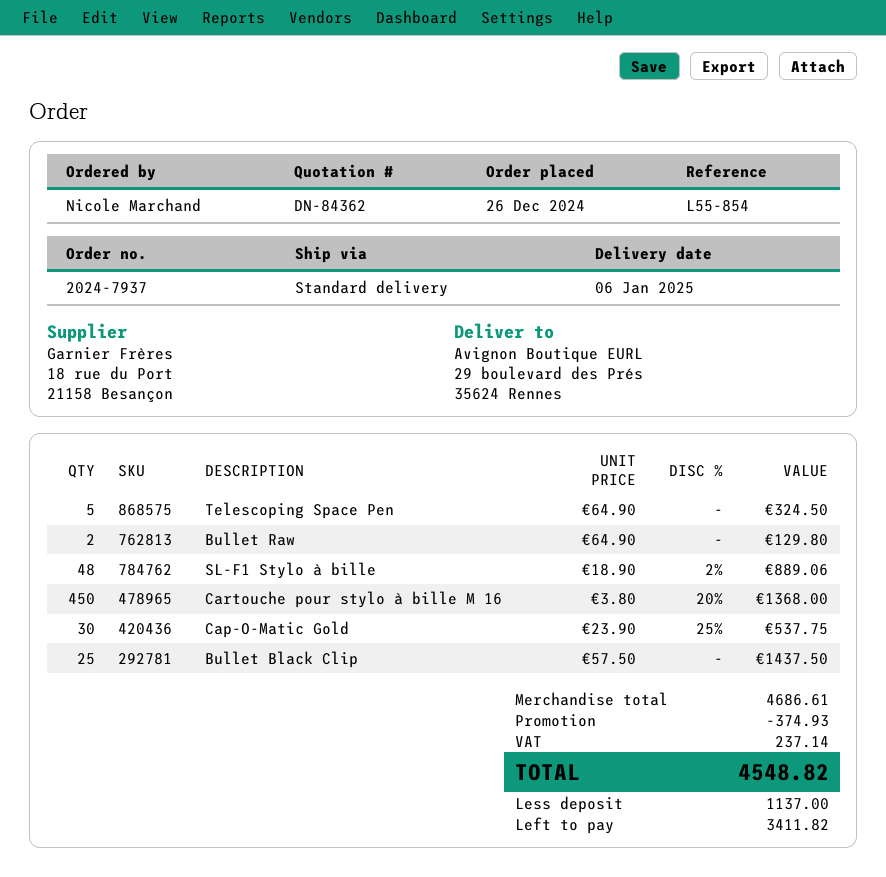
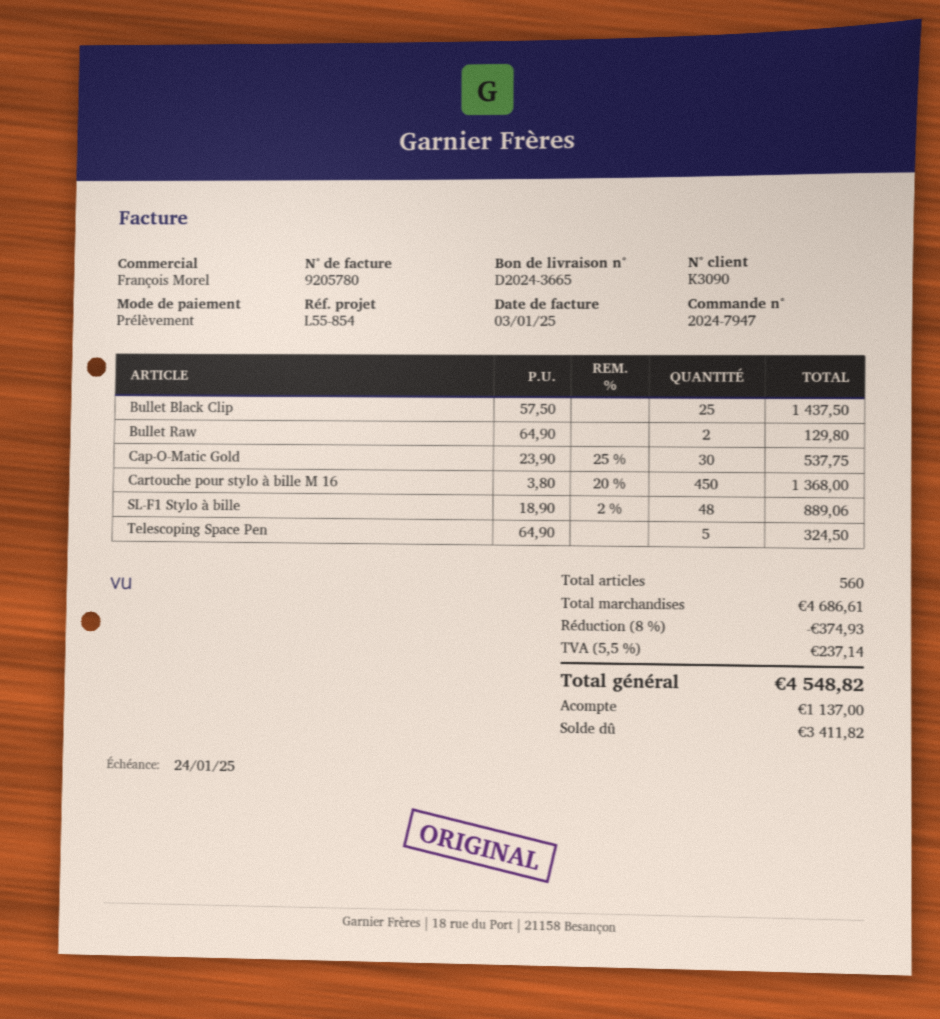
order number: 2024-7937 -> 2024-7947

